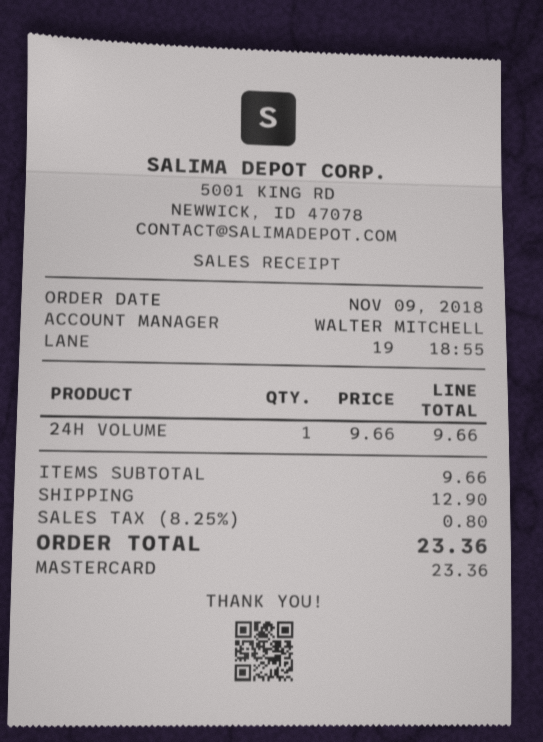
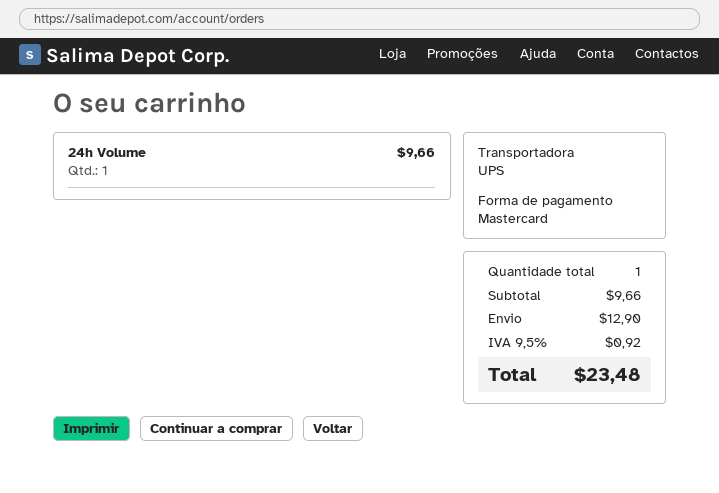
tax: 8.25% = 0.80 -> 9.5% = 0.92
total: 23.36 -> 23.48

